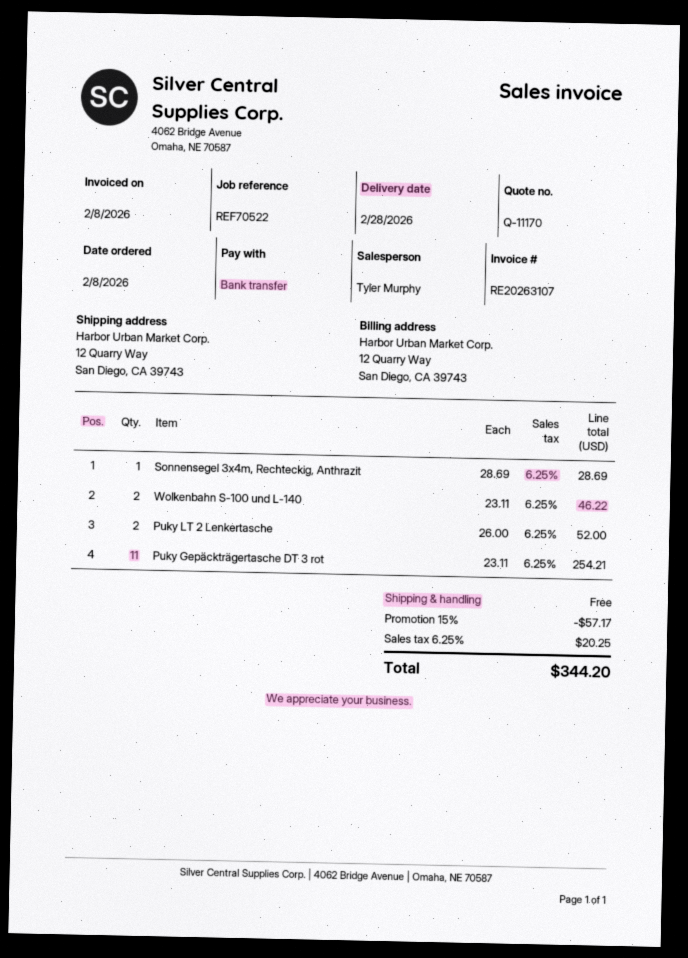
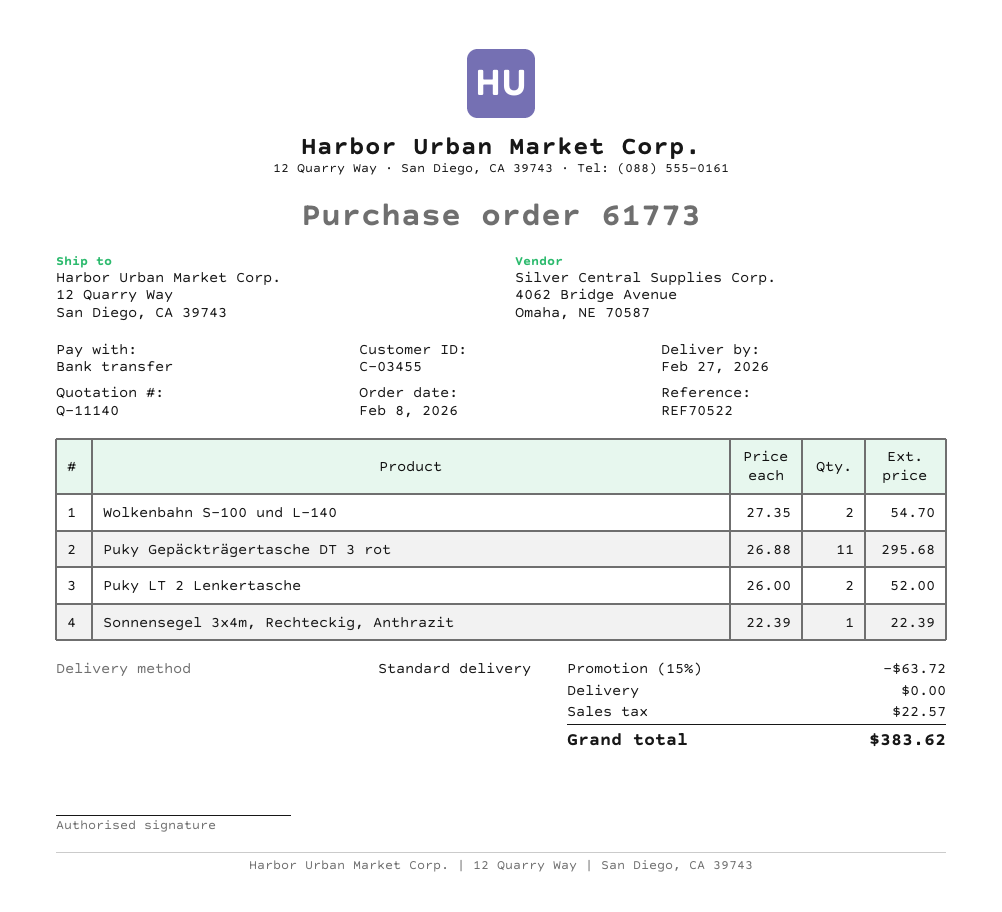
quote number: Q-11170 -> Q-11140
delivery date: 2026-02-28 -> 2026-02-27
Sonnensegel 3x4m, Rechteckig, Anthrazit: 1 x 28.69 = 28.69 -> 1 x 22.39 = 22.39
Wolkenbahn S-100 und L-140: 2 x 23.11 = 46.22 -> 2 x 27.35 = 54.70
Puky Gepäckträgertasche DT 3 rot: 11 x 23.11 = 254.21 -> 11 x 26.88 = 295.68
discount: 15% = 57.17 -> 15% = 63.72
tax: 20.25 -> 22.57
total: 344.20 -> 383.62

